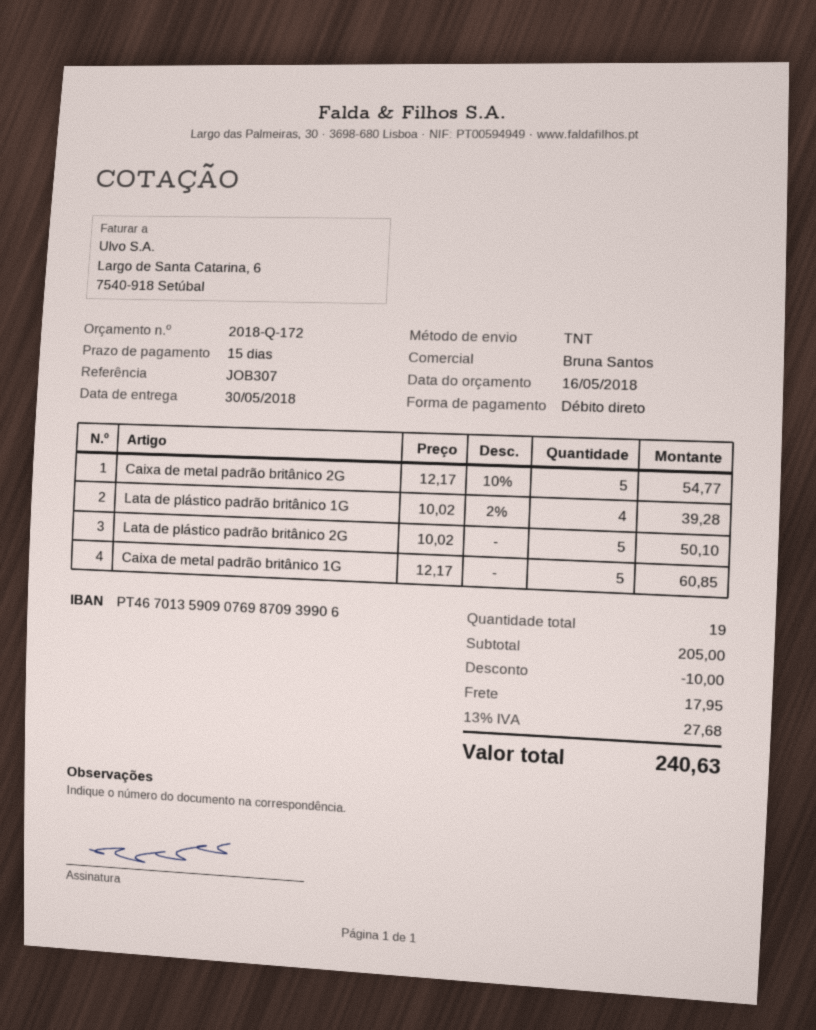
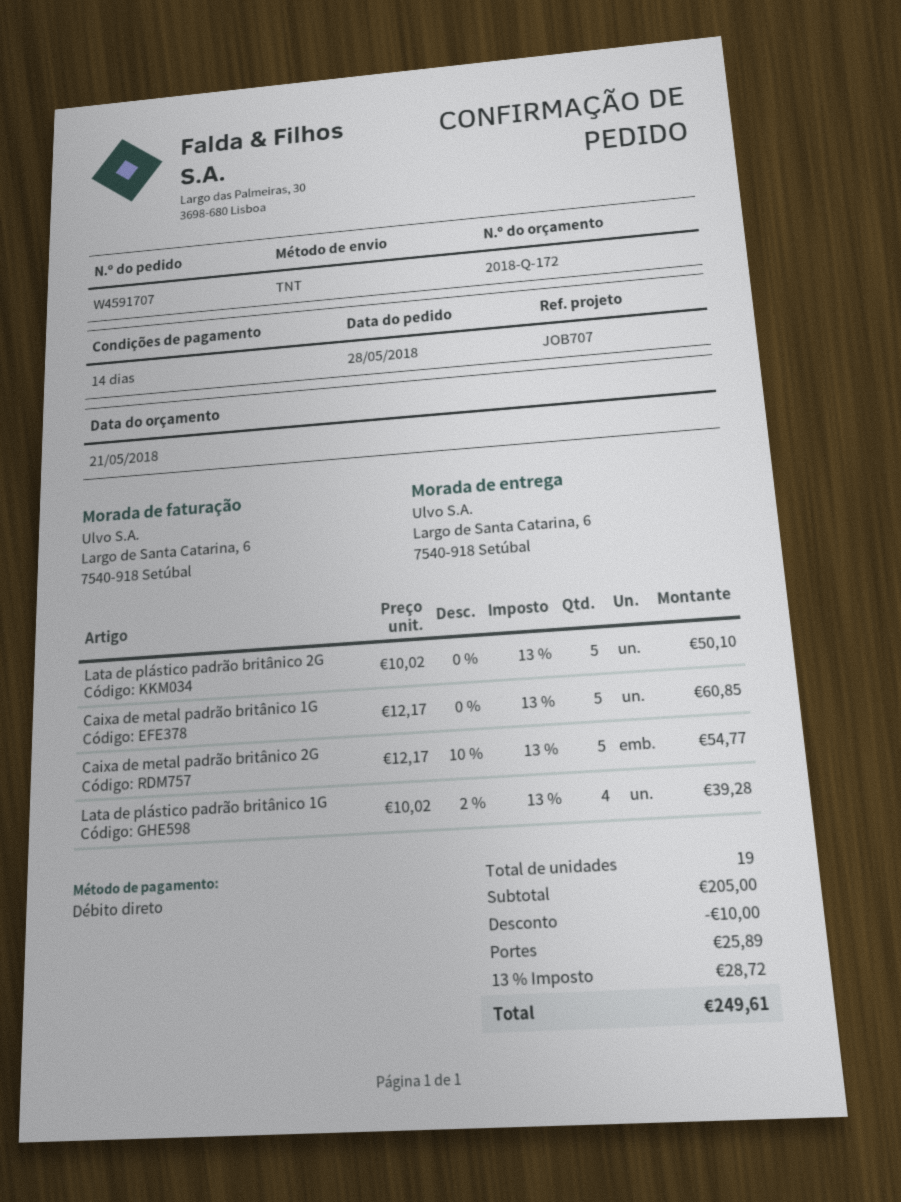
quote date: 2018-05-16 -> 2018-05-21
payment terms: 15 days -> 14 days
reference: JOB307 -> JOB707
shipping: 17.95 -> 25.89
tax: 13% = 27.68 -> 13% = 28.72
total: 240.63 -> 249.61

